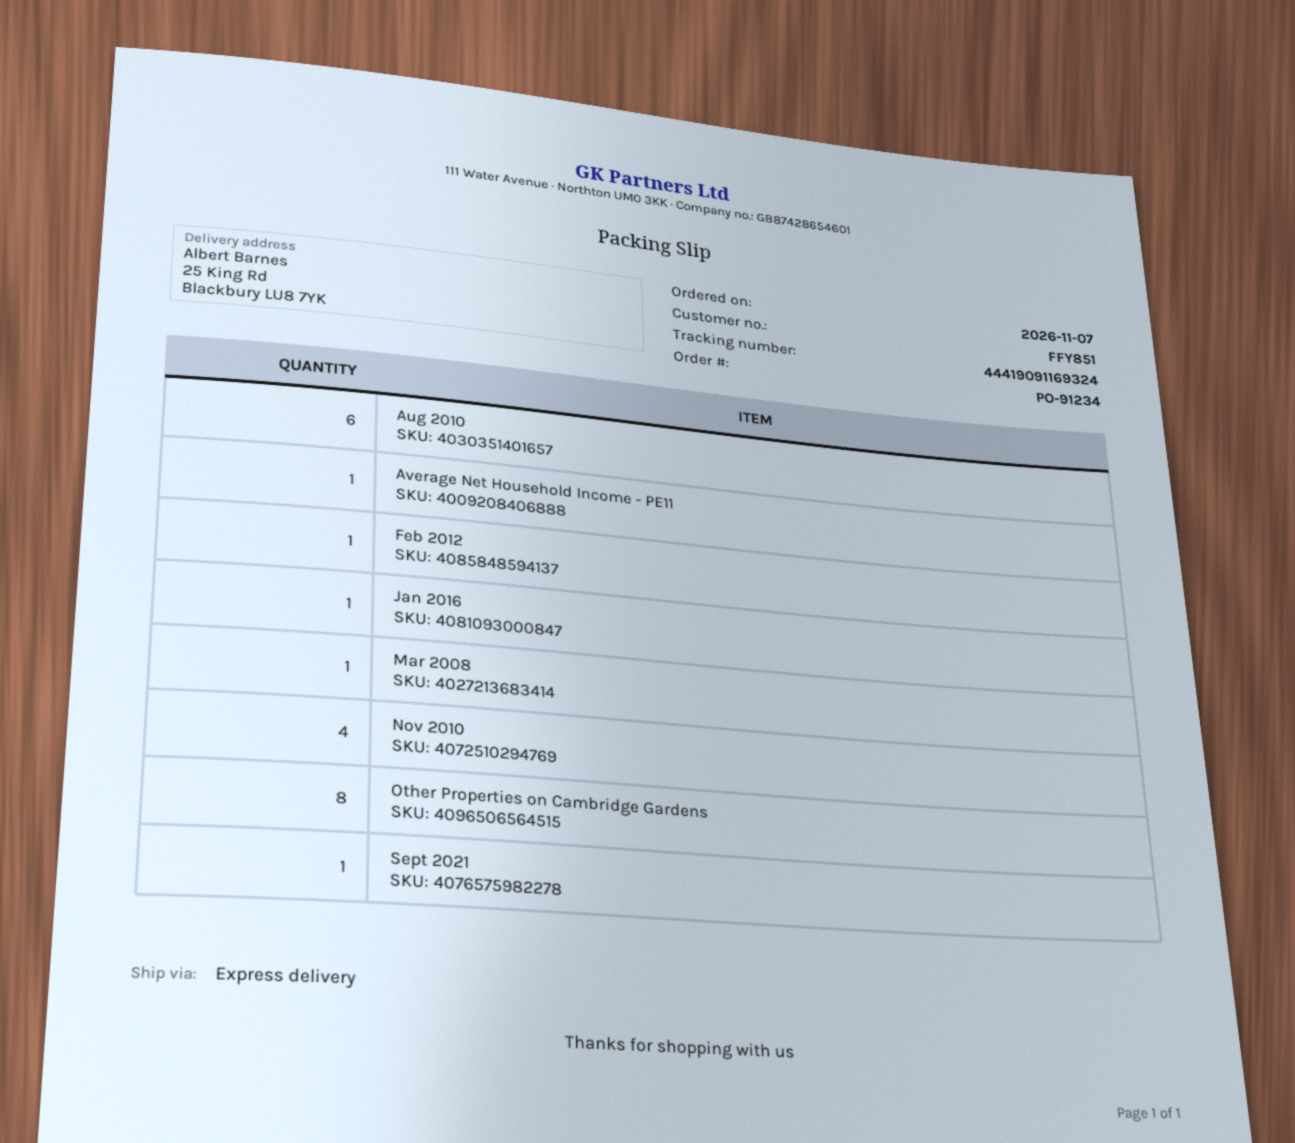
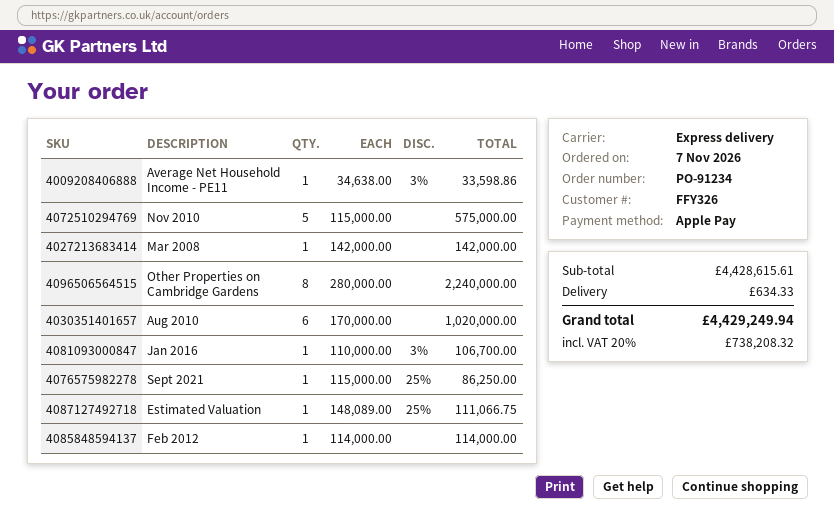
customer number: FFY851 -> FFY326
Nov 2010: 4 -> 5
Estimated Valuation: none -> 1

